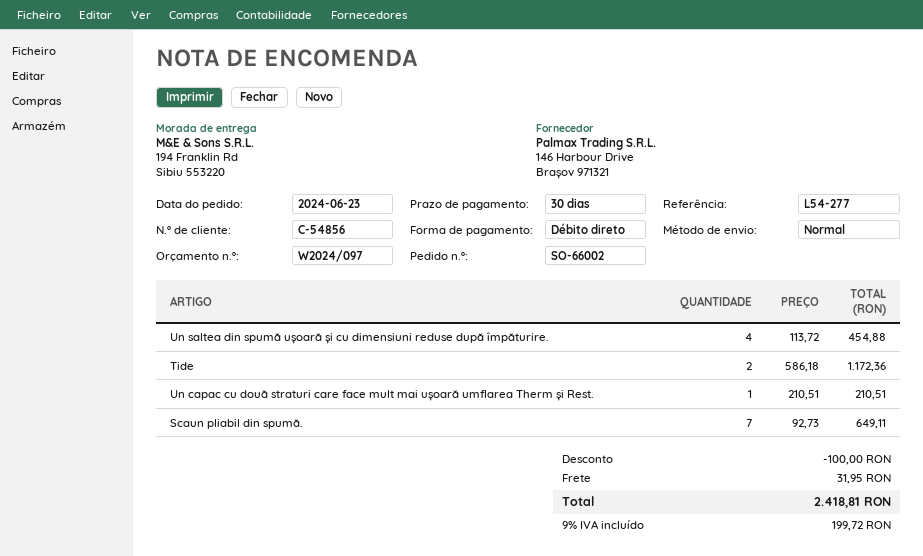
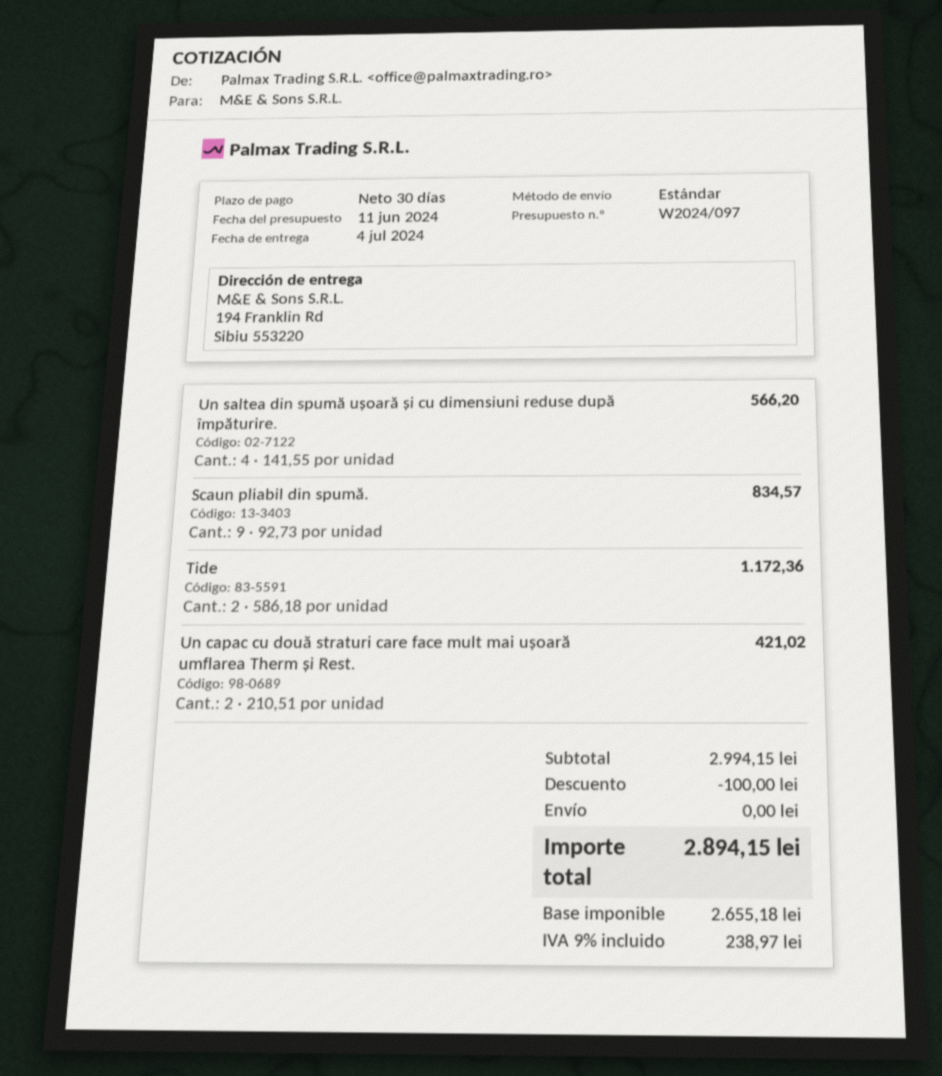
Un saltea din spumă ușoară și cu dimensiuni reduse după împăturire.: 4 x 113.72 = 454.88 -> 4 x 141.55 = 566.20
Un capac cu două straturi care face mult mai ușoară umflarea Therm și Rest.: 1 x 210.51 = 210.51 -> 2 x 210.51 = 421.02
Scaun pliabil din spumă.: 7 x 92.73 = 649.11 -> 9 x 92.73 = 834.57
shipping: 31.95 -> 0.00
tax: 9% = 199.72 -> 9% = 238.97
total: 2418.81 -> 2894.15

